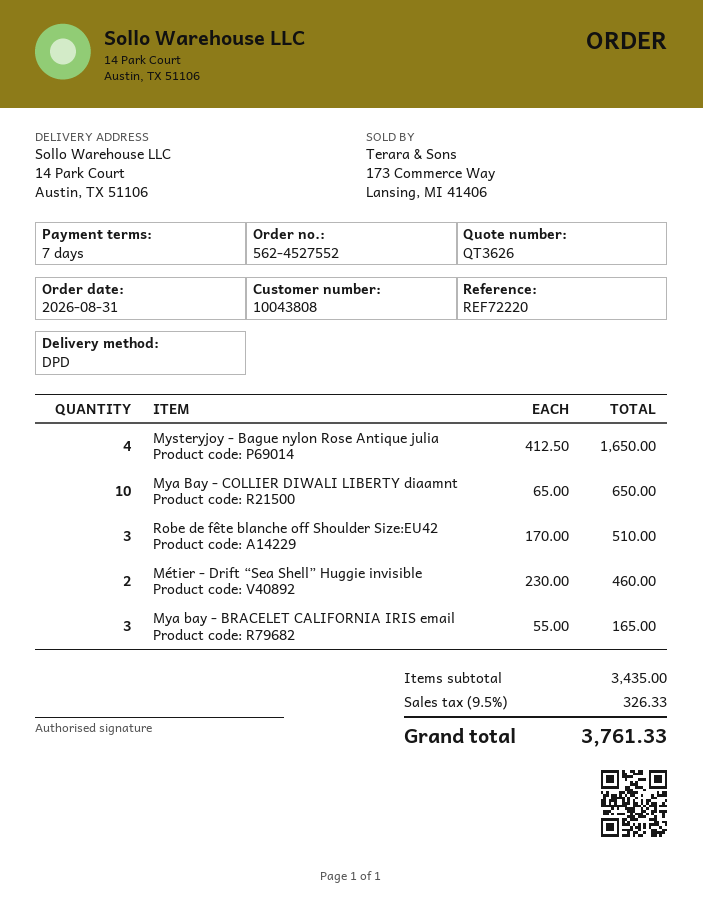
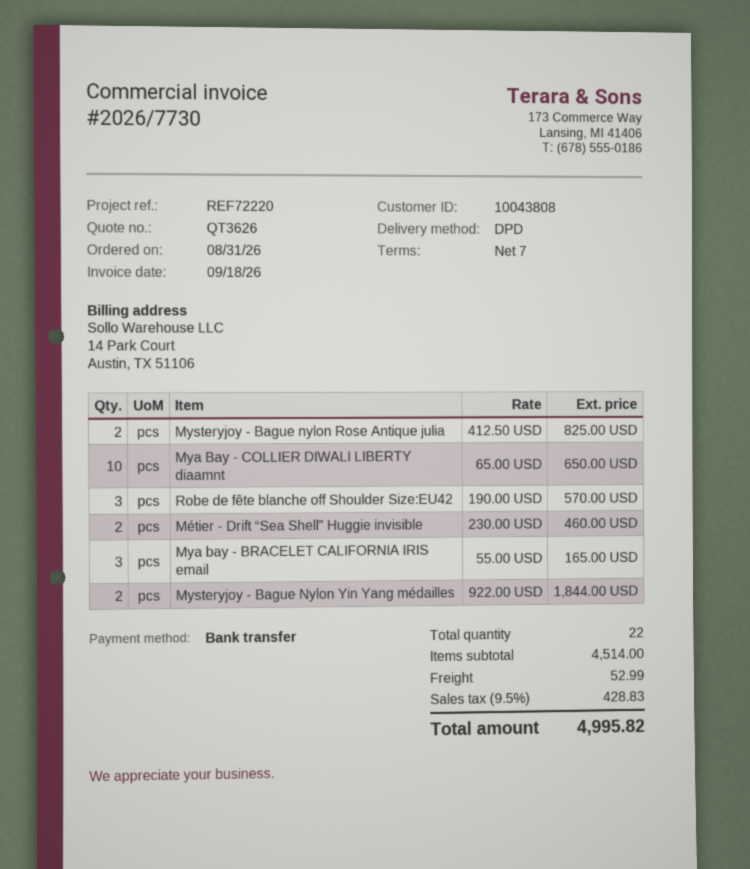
Mysteryjoy - Bague nylon Rose Antique julia: 4 x 412.50 = 1650.00 -> 2 x 412.50 = 825.00
Robe de fête blanche off Shoulder Size:EU42: 3 x 170.00 = 510.00 -> 3 x 190.00 = 570.00
Mysteryjoy - Bague Nylon Yin Yang médailles: none -> 2 x 922.00 = 1844.00
subtotal: 3435.00 -> 4514.00
shipping: none -> 52.99
tax: 9.5% = 326.33 -> 9.5% = 428.83
total: 3761.33 -> 4995.82

